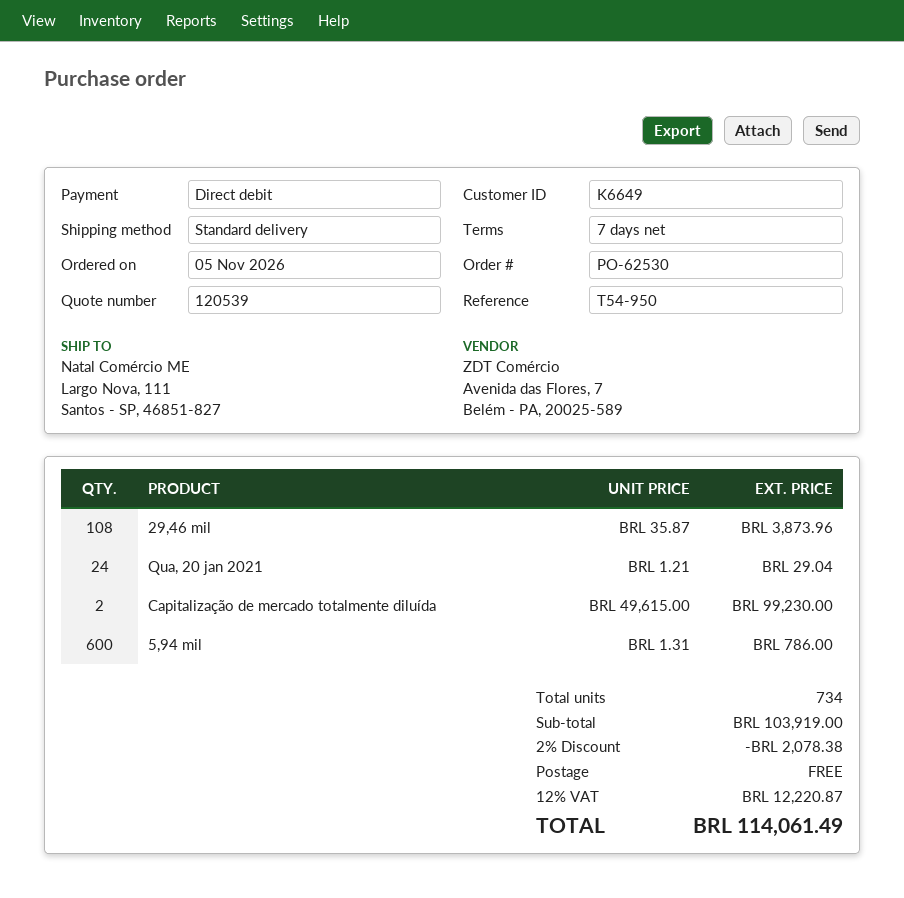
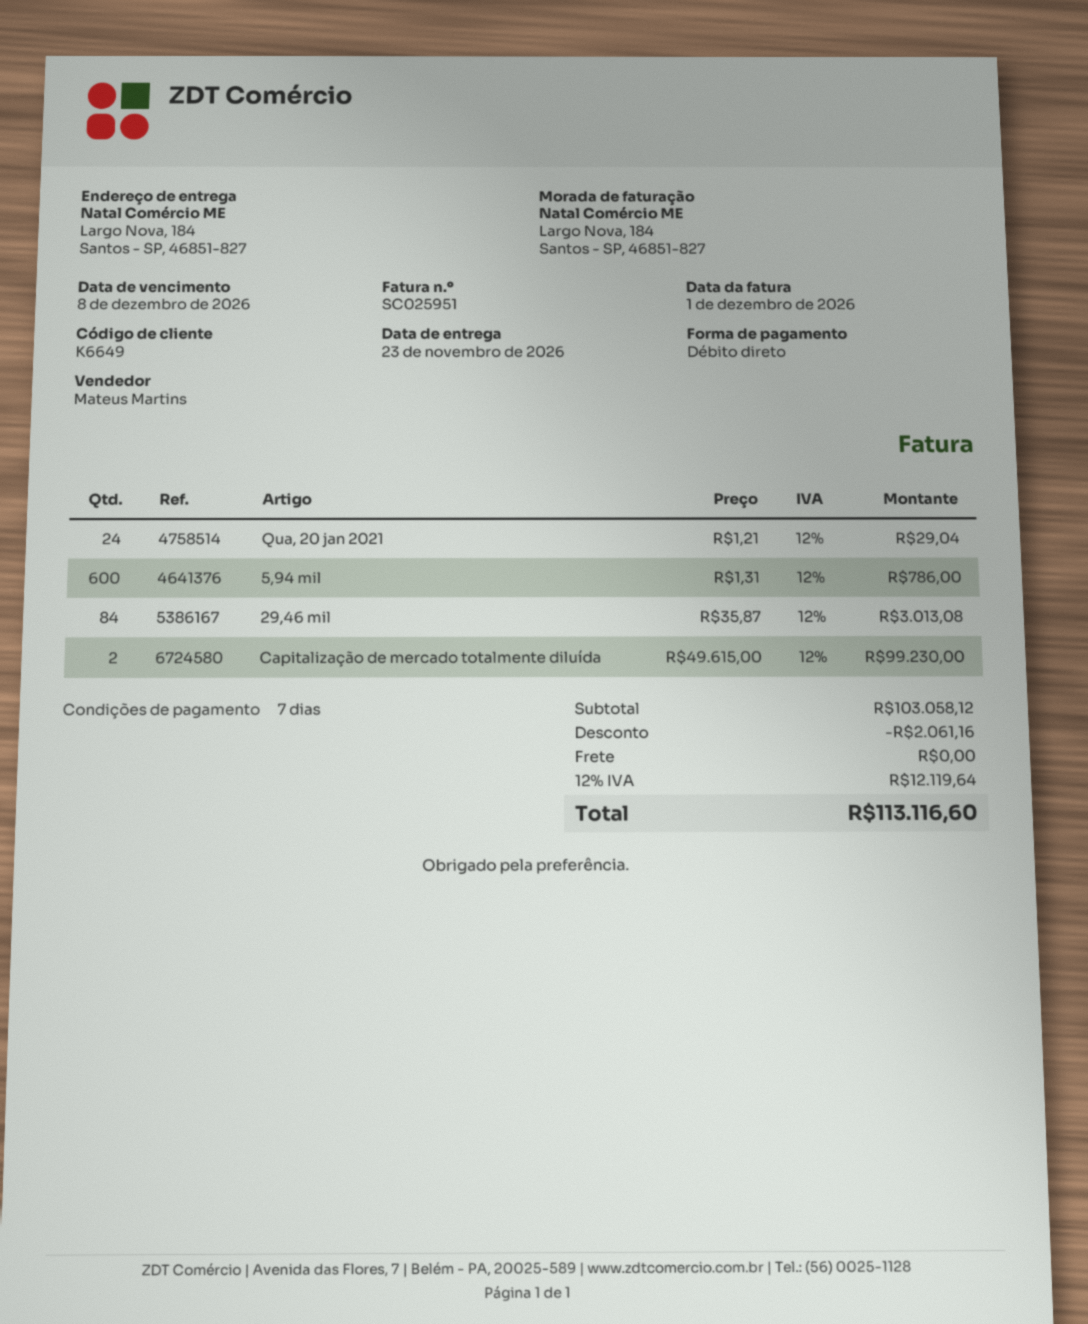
ship to: Largo Nova, 111, Santos - SP, 46851-827 -> Largo Nova, 184, Santos - SP, 46851-827
29,46 mil: 108 x 35.87 = 3873.96 -> 84 x 35.87 = 3013.08
subtotal: 103919.00 -> 103058.12
discount: 2078.38 -> 2061.16
tax: 12% = 12220.87 -> 12% = 12119.64
total: 114061.49 -> 113116.60

